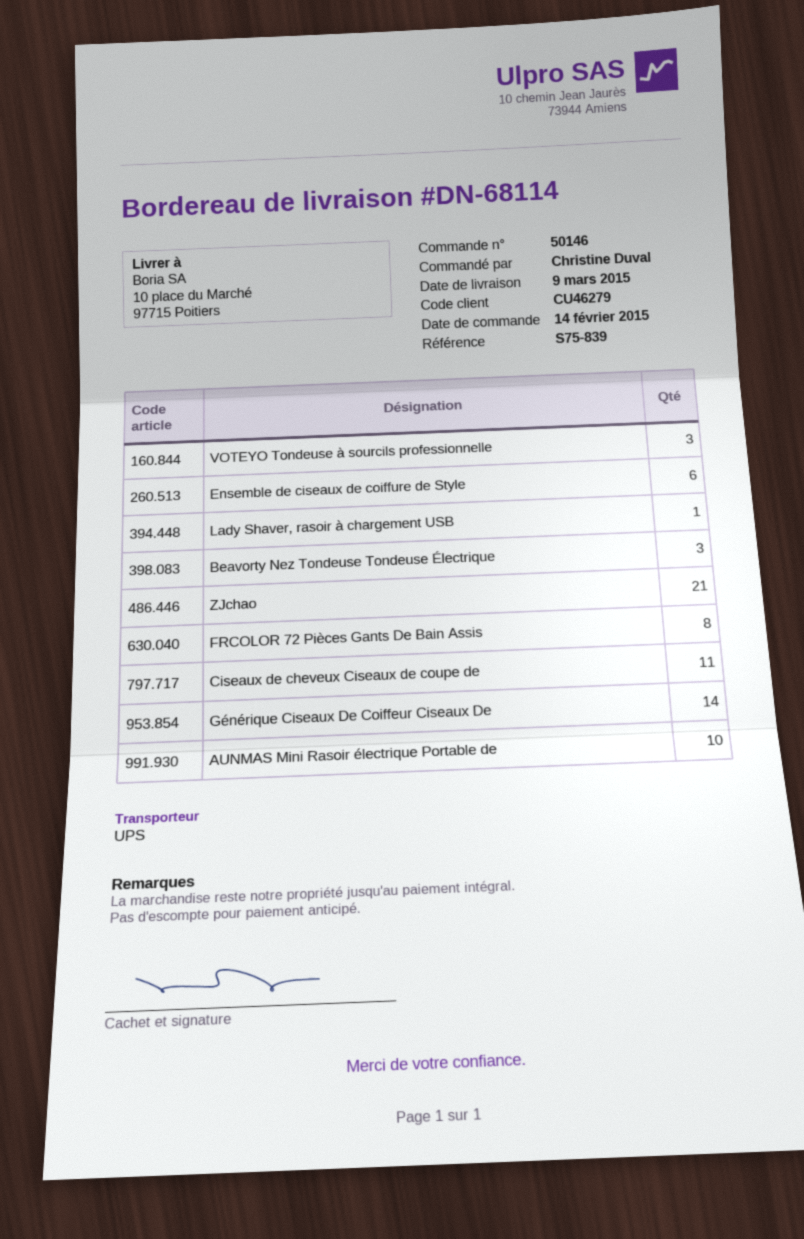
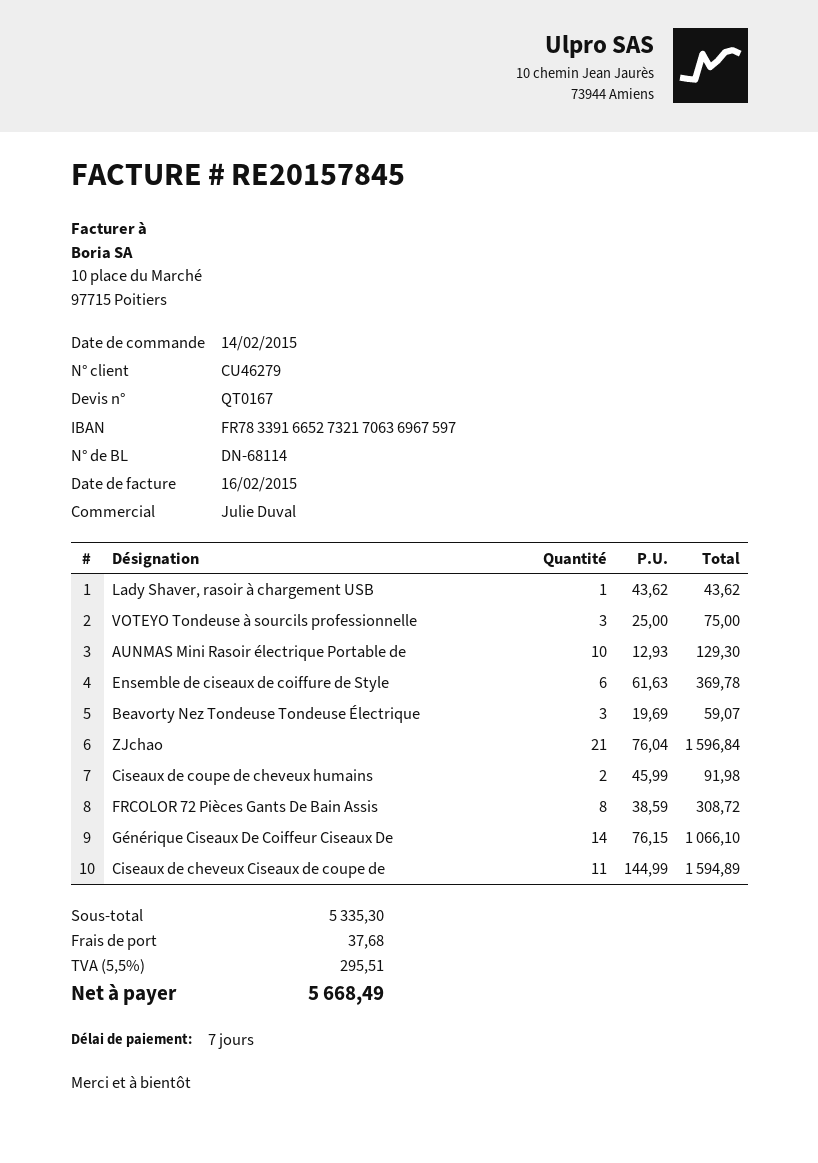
Ciseaux de coupe de cheveux humains: none -> 2

